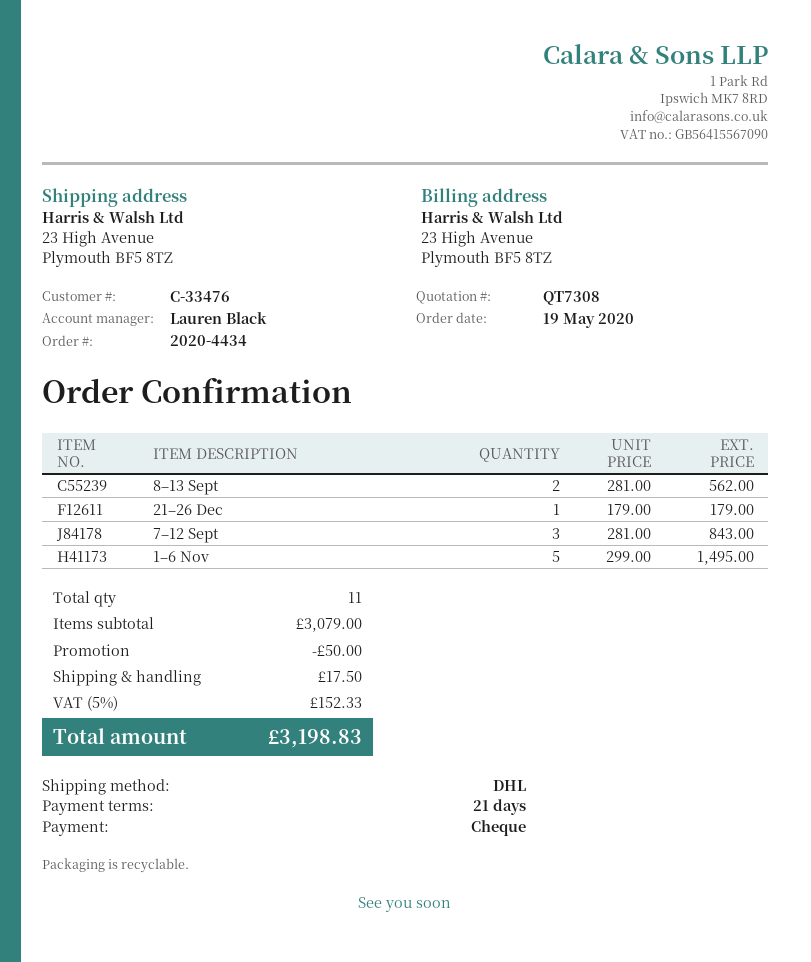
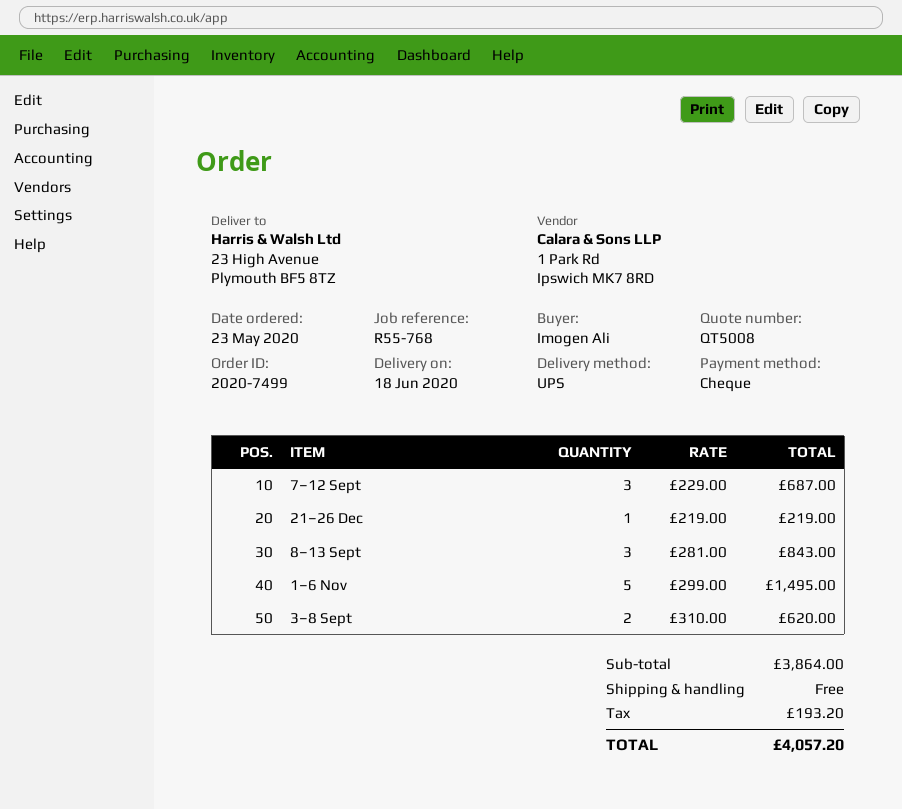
quote number: QT7308 -> QT5008
order number: 2020-4434 -> 2020-7499
order date: 2020-05-19 -> 2020-05-23
shipping method: DHL -> UPS
8–13 Sept: 2 x 281.00 = 562.00 -> 3 x 281.00 = 843.00
21–26 Dec: 1 x 179.00 = 179.00 -> 1 x 219.00 = 219.00
7–12 Sept: 3 x 281.00 = 843.00 -> 3 x 229.00 = 687.00
3–8 Sept: none -> 2 x 310.00 = 620.00
subtotal: 3079.00 -> 3864.00
discount: 50.00 -> none
shipping: 17.50 -> 0.00
tax: 152.33 -> 193.20
total: 3198.83 -> 4057.20

